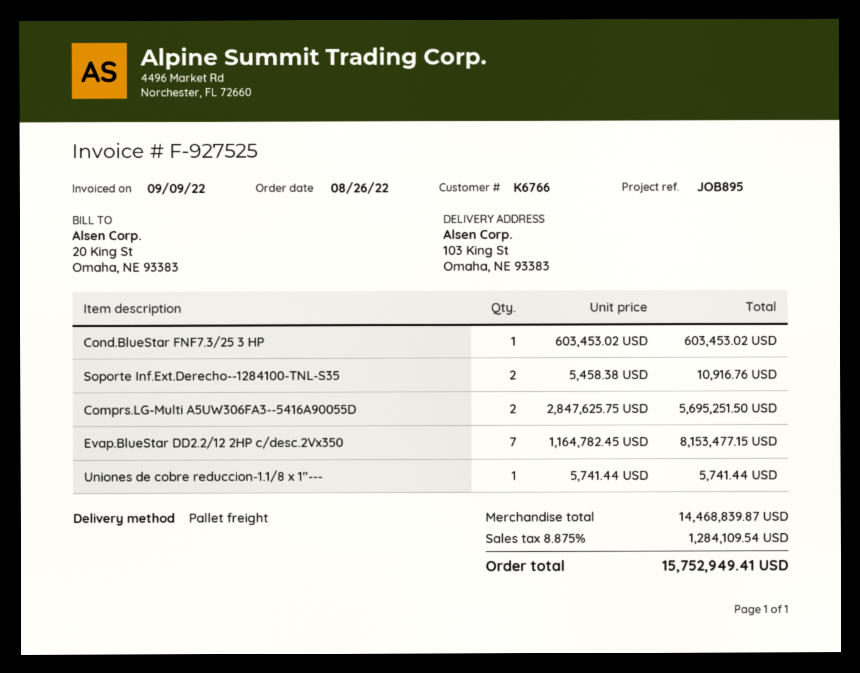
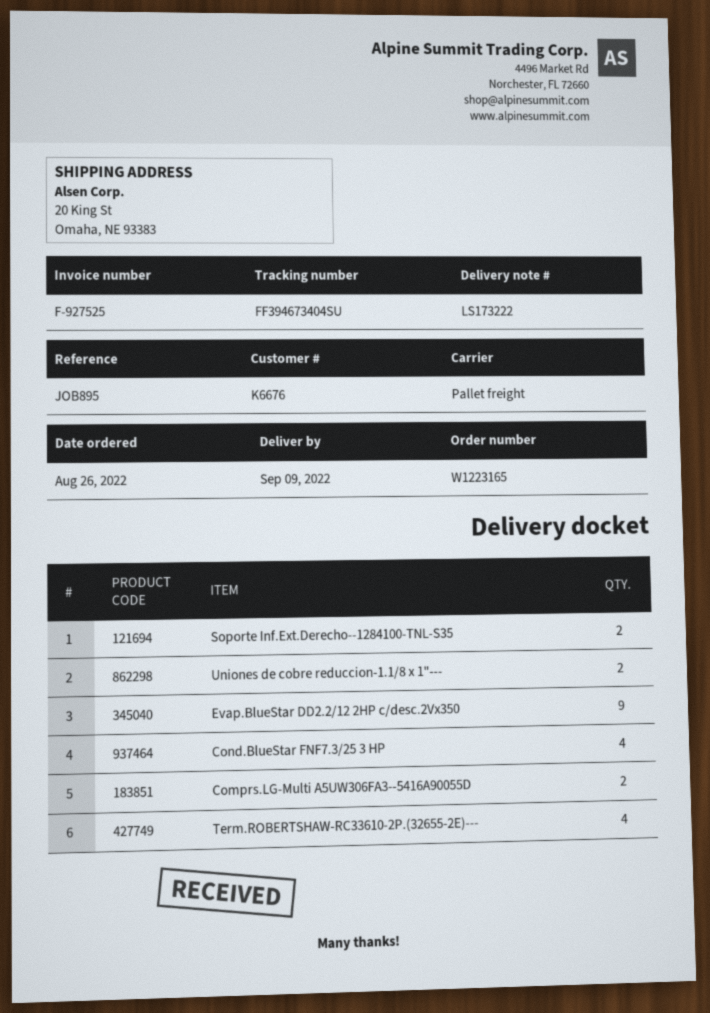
customer number: K6766 -> K6676
ship to: 103 King St, Omaha, NE 93383 -> 20 King St, Omaha, NE 93383
Cond.BlueStar FNF7.3/25 3 HP: 1 -> 4
Evap.BlueStar DD2.2/12 2HP c/desc.2Vx350: 7 -> 9
Uniones de cobre reduccion-1.1/8 x 1"---: 1 -> 2
Term.ROBERTSHAW-RC33610-2P.(32655-2E)---: none -> 4

